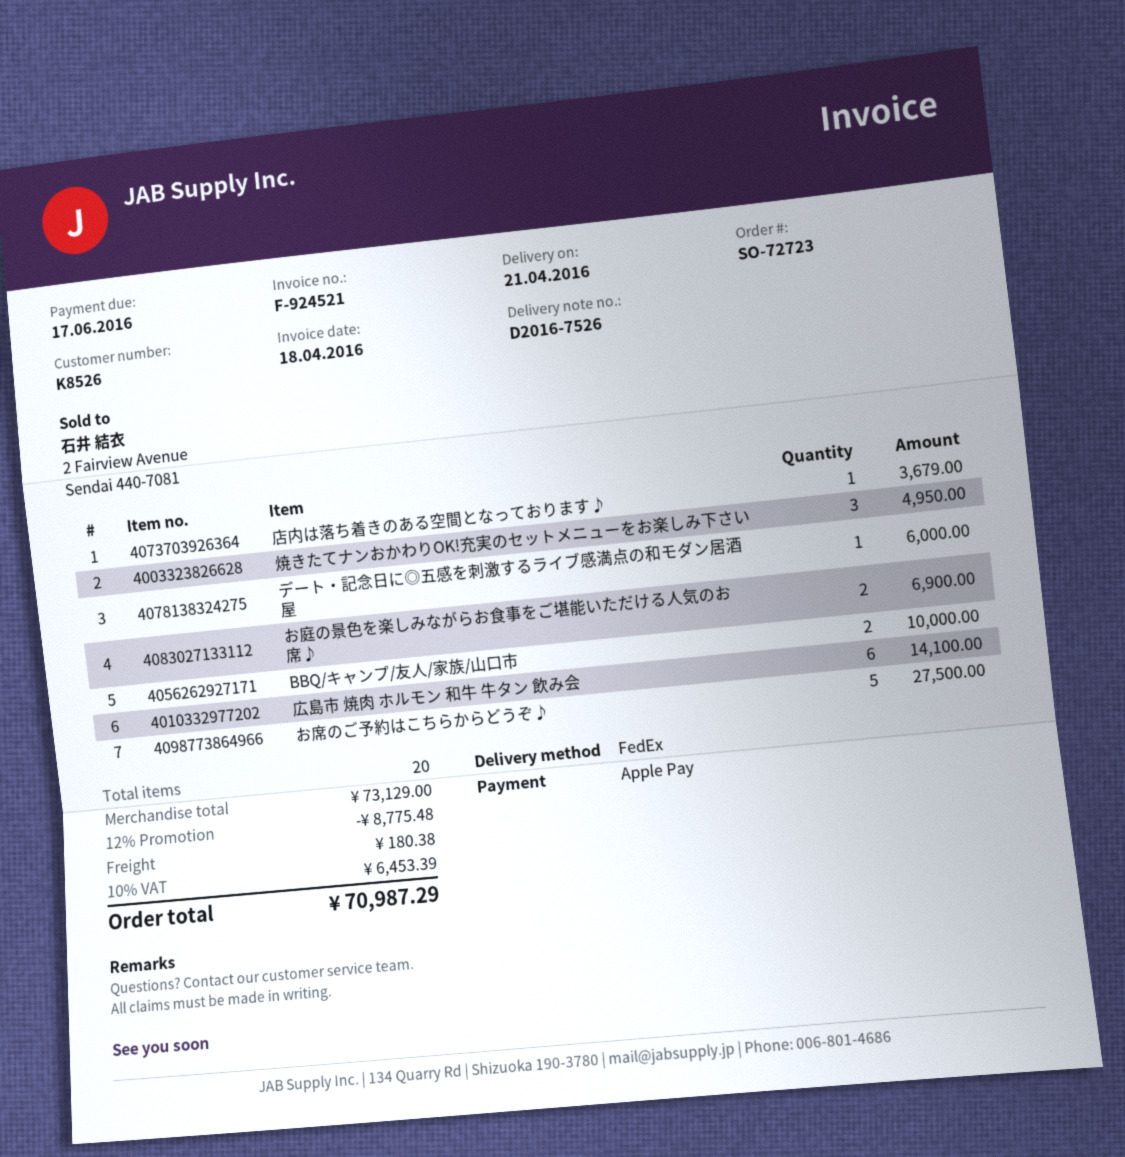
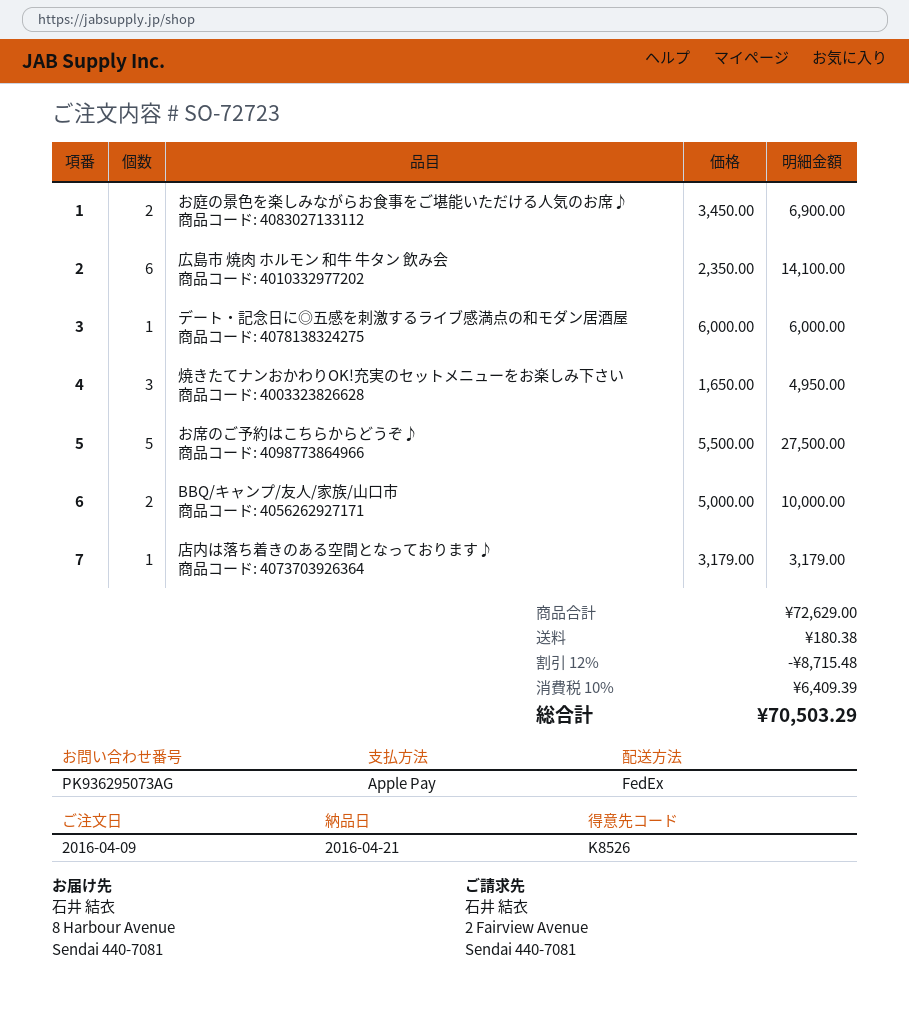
店内は落ち着きのある空間となっております♪: 1 for 3679.00 -> 1 for 3179.00
subtotal: 73129.00 -> 72629.00
discount: 12% = 8775.48 -> 12% = 8715.48
tax: 10% = 6453.39 -> 10% = 6409.39
total: 70987.29 -> 70503.29

